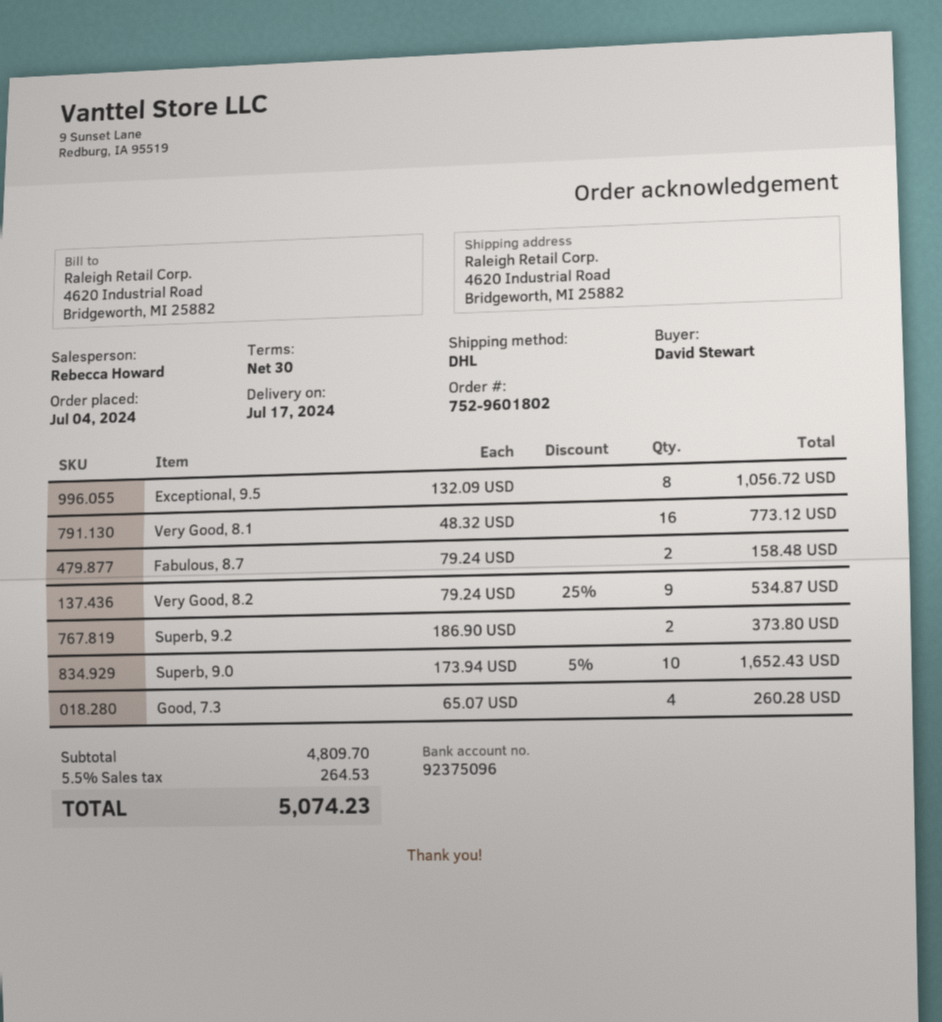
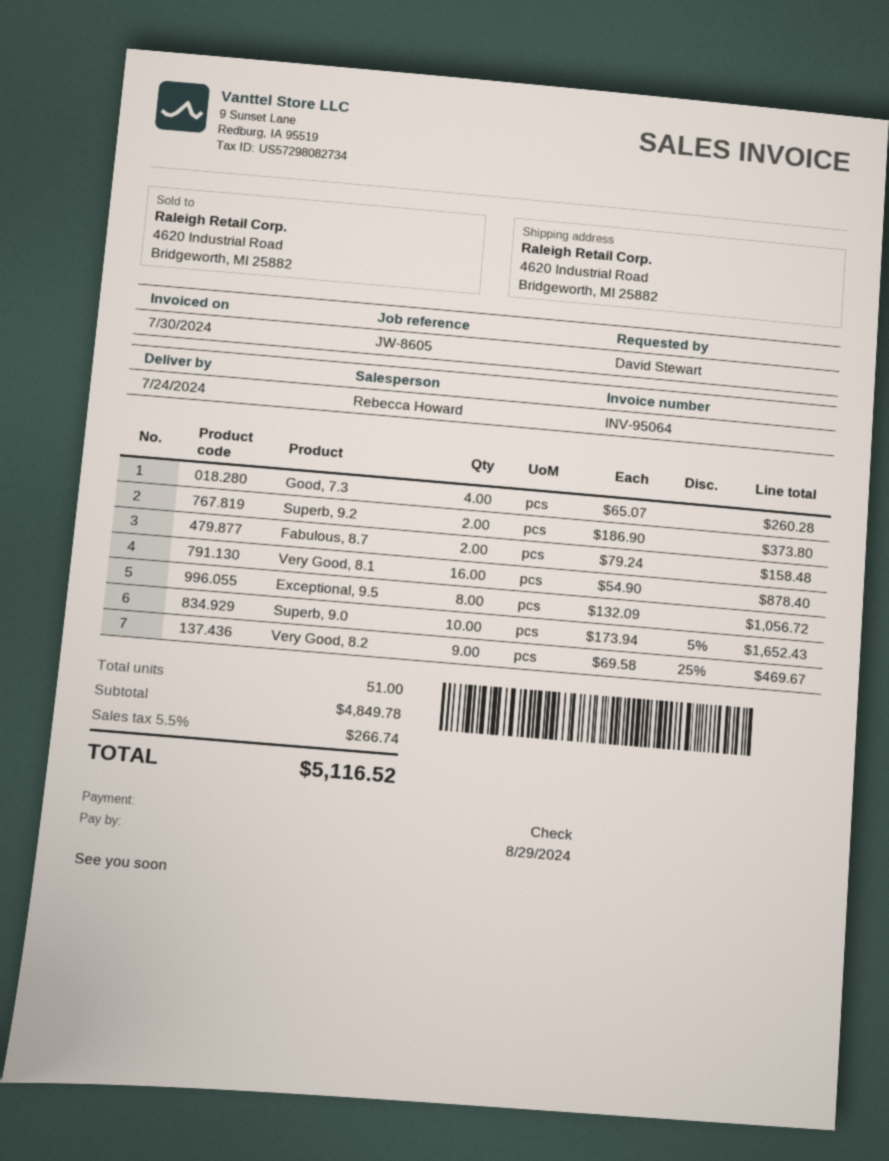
delivery date: 2024-07-17 -> 2024-07-24
Very Good, 8.1: 16 x 48.32 = 773.12 -> 16 x 54.90 = 878.40
Very Good, 8.2: 9 x 79.24 - 25% = 534.87 -> 9 x 69.58 - 25% = 469.67
subtotal: 4809.70 -> 4849.78
tax: 5.5% = 264.53 -> 5.5% = 266.74
total: 5074.23 -> 5116.52

